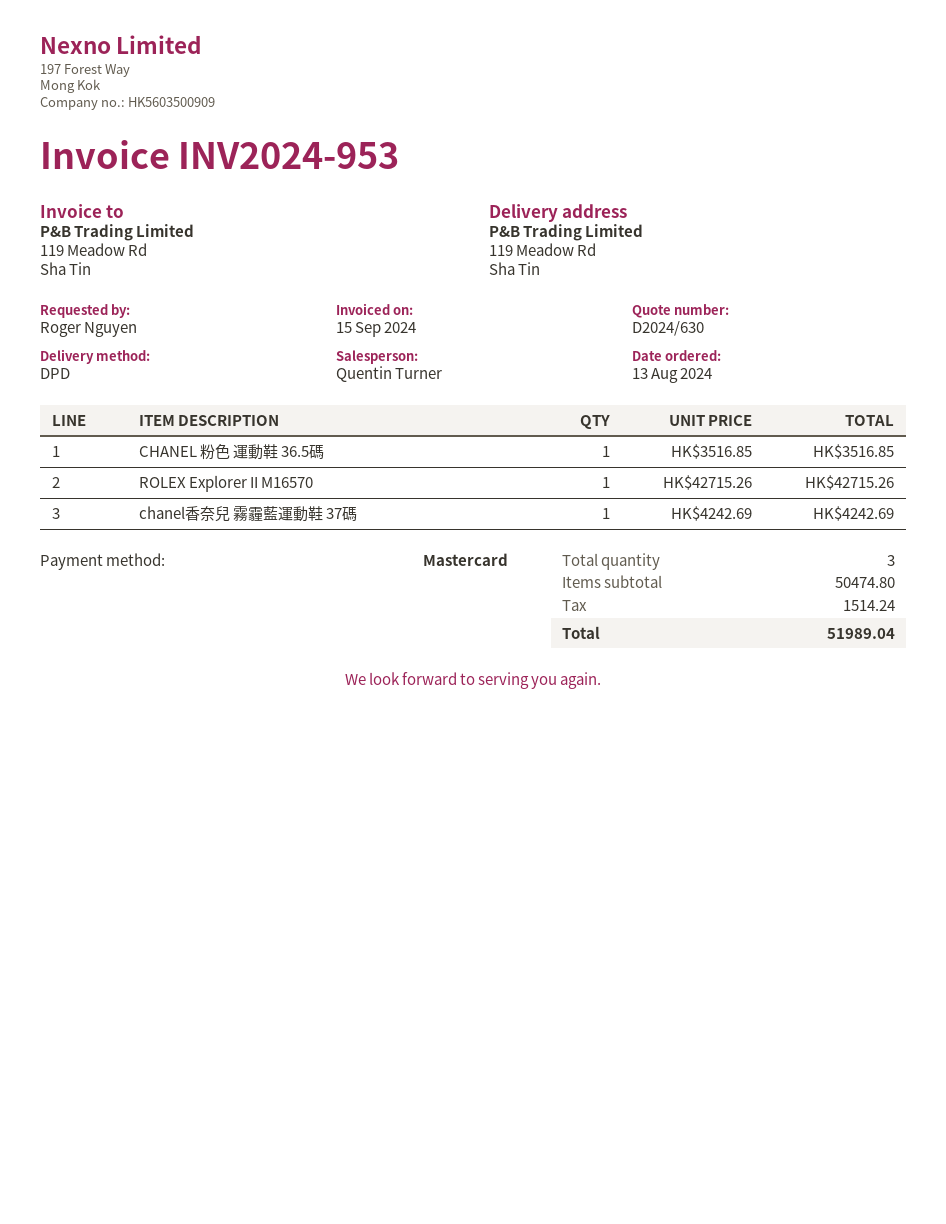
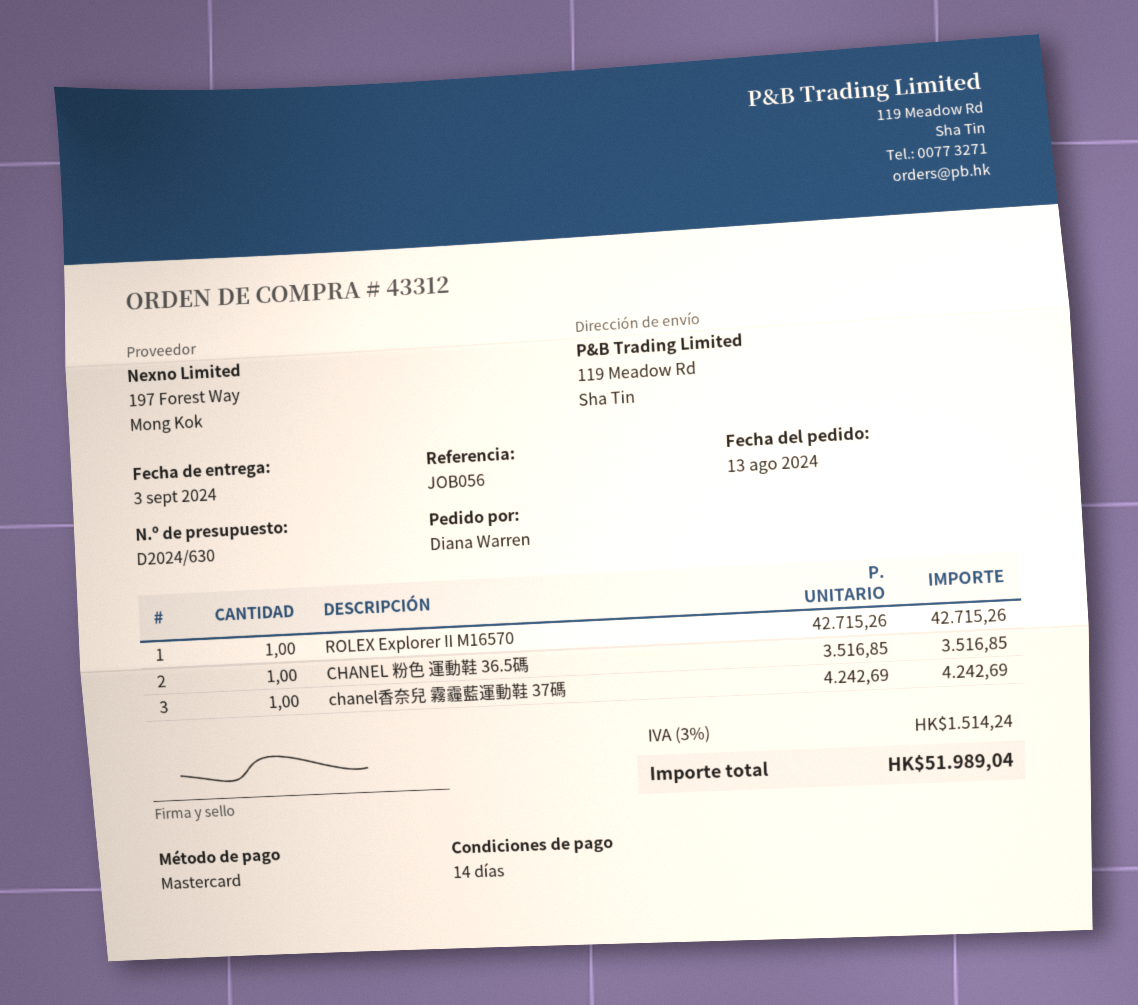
ordered by: Roger Nguyen -> Diana Warren

